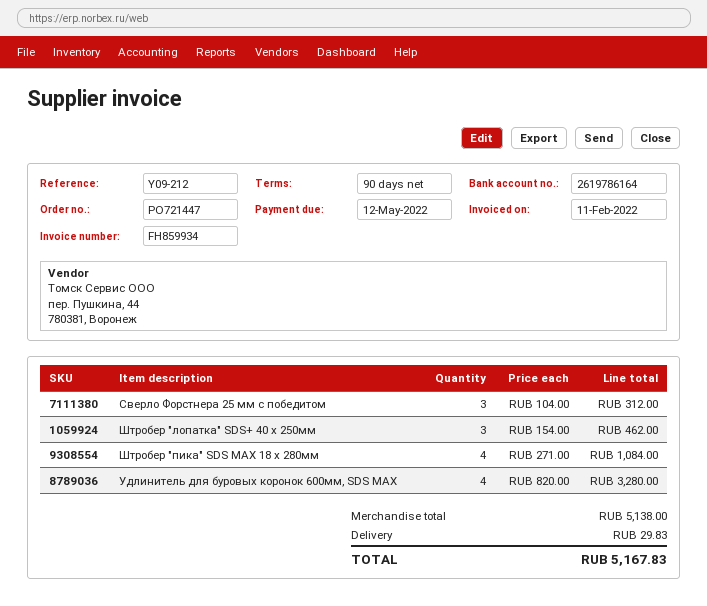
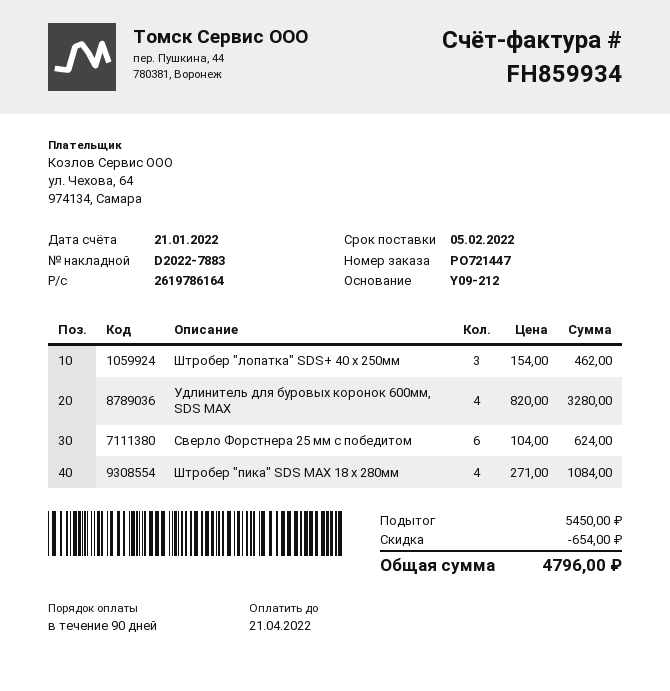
invoice date: 2022-02-11 -> 2022-01-21
due date: 2022-05-12 -> 2022-04-21
Сверло Форстнера 25 мм с победитом: 3 x 104.00 = 312.00 -> 6 x 104.00 = 624.00
subtotal: 5138.00 -> 5450.00
discount: none -> 654.00
shipping: 29.83 -> none
total: 5167.83 -> 4796.00

